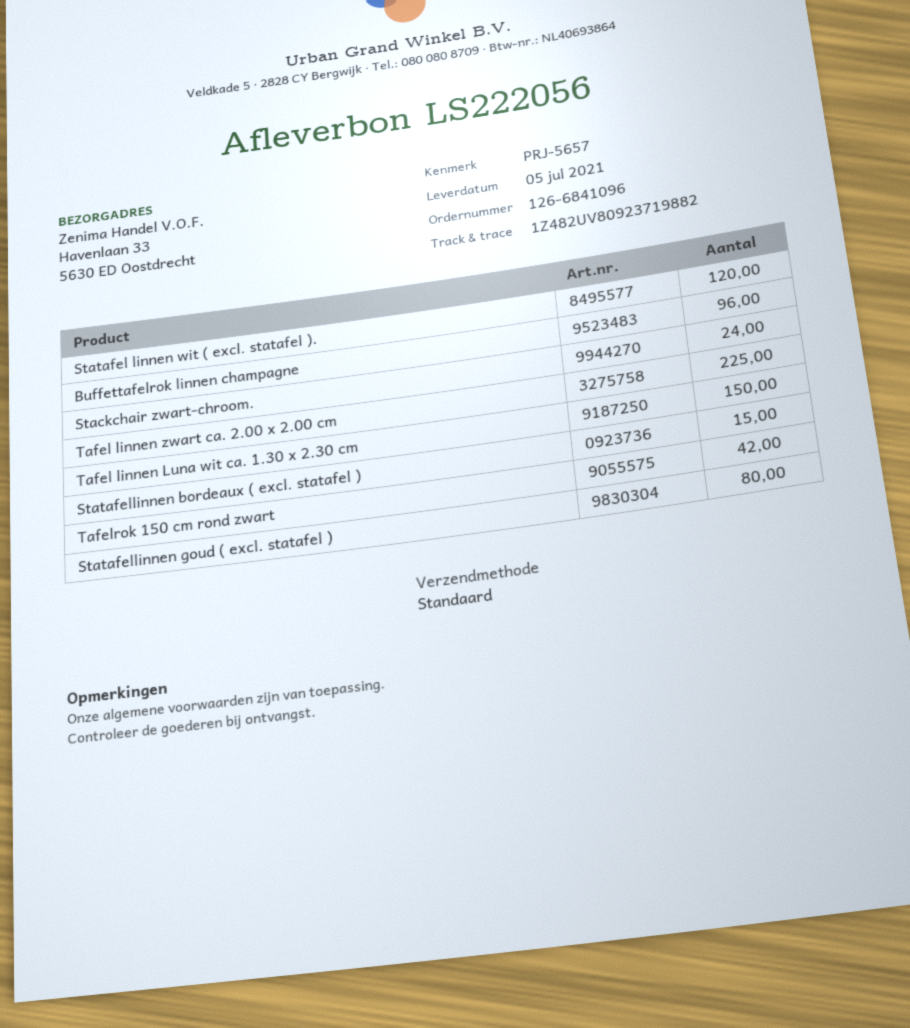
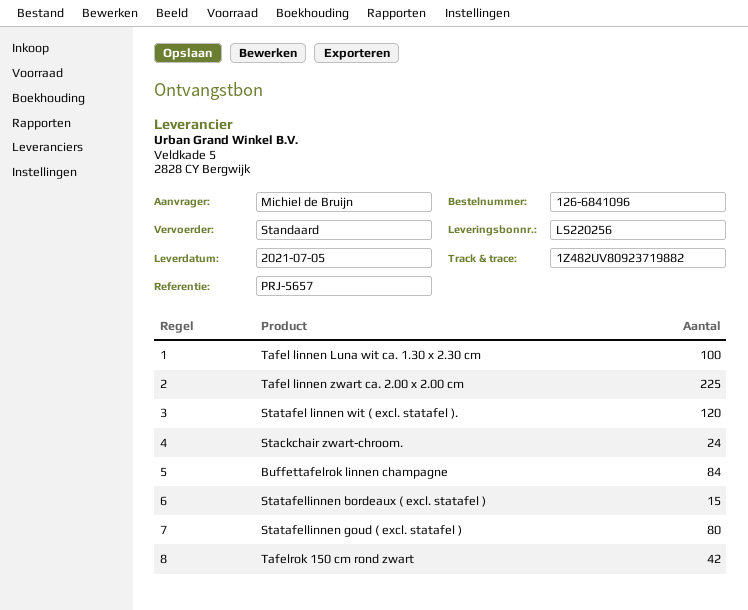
delivery note number: LS222056 -> LS220256
Buffettafelrok linnen champagne: 96 -> 84
Tafel linnen Luna wit ca. 1.30 x 2.30 cm: 150 -> 100

